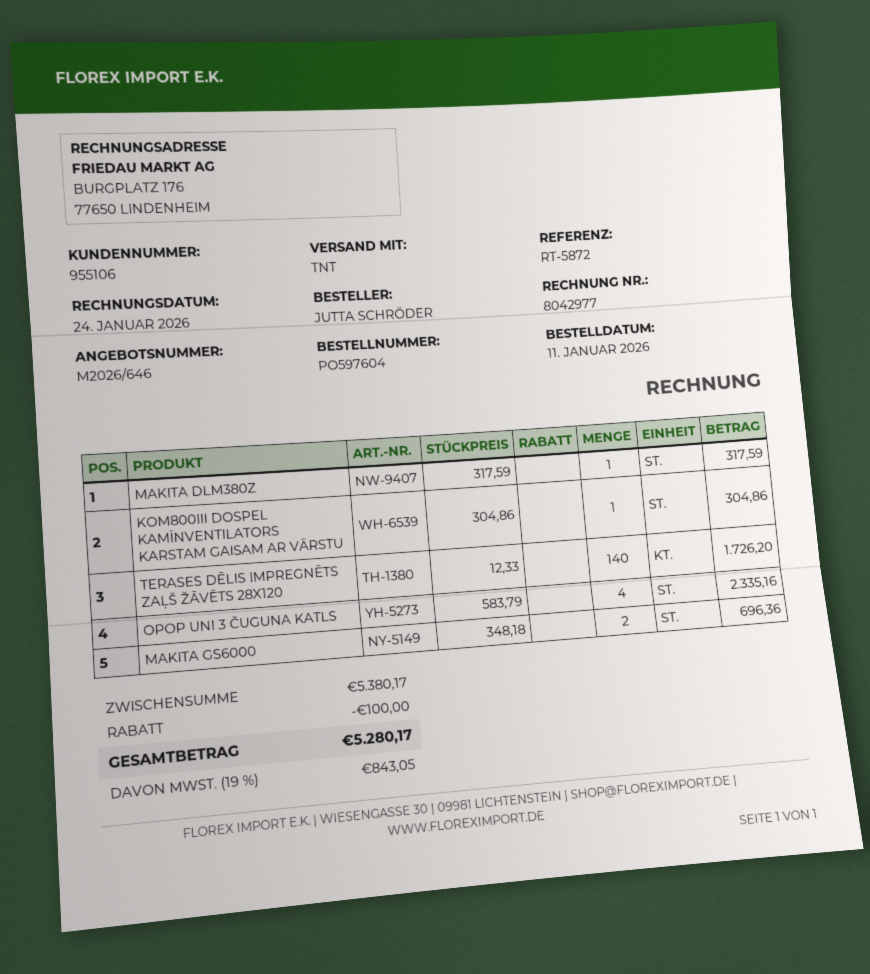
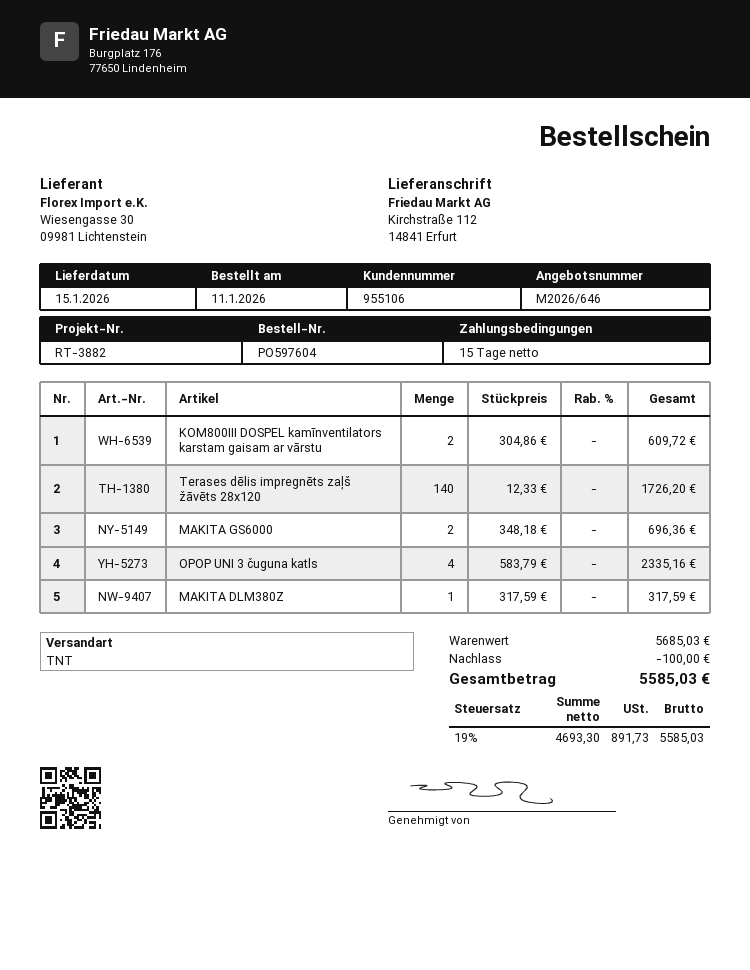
reference: RT-5872 -> RT-3882
KOM800III DOSPEL KAMĪNVENTILATORS KARSTAM GAISAM AR VĀRSTU: 1 x 304.86 = 304.86 -> 2 x 304.86 = 609.72
subtotal: 5380.17 -> 5685.03
tax: 19% = 843.05 -> 19% = 891.73
total: 5280.17 -> 5585.03

